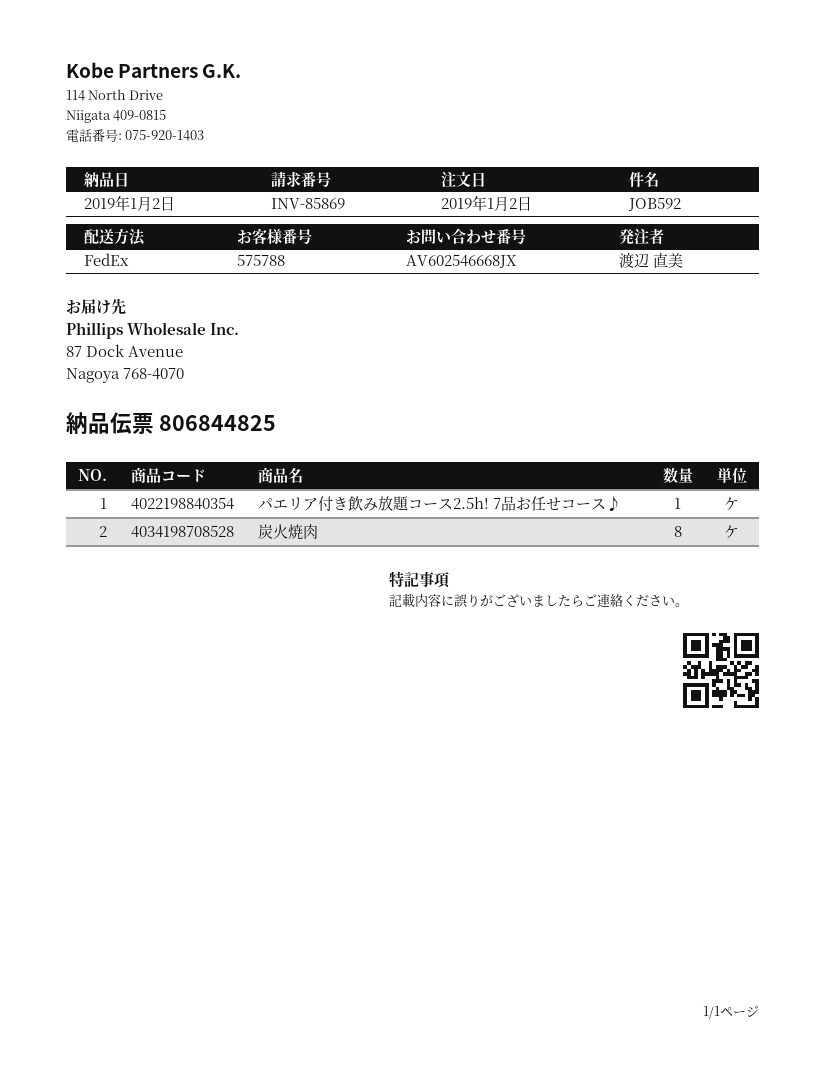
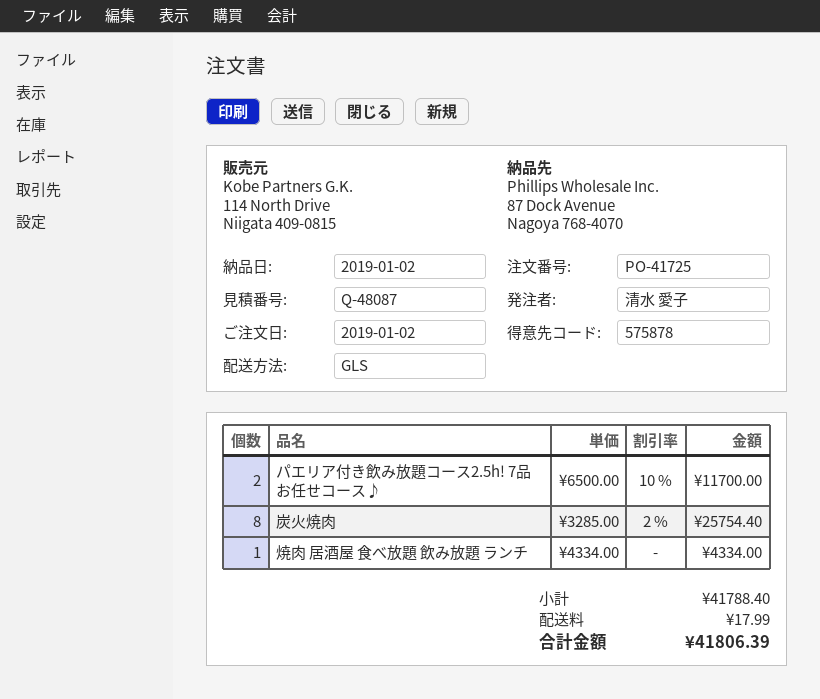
customer number: 575788 -> 575878
ordered by: 渡辺 直美 -> 清水 愛子
shipping method: FedEx -> GLS
パエリア付き飲み放題コース2.5h! 7品お任せコース♪: 1 -> 2
焼肉 居酒屋 食べ放題 飲み放題 ランチ: none -> 1

